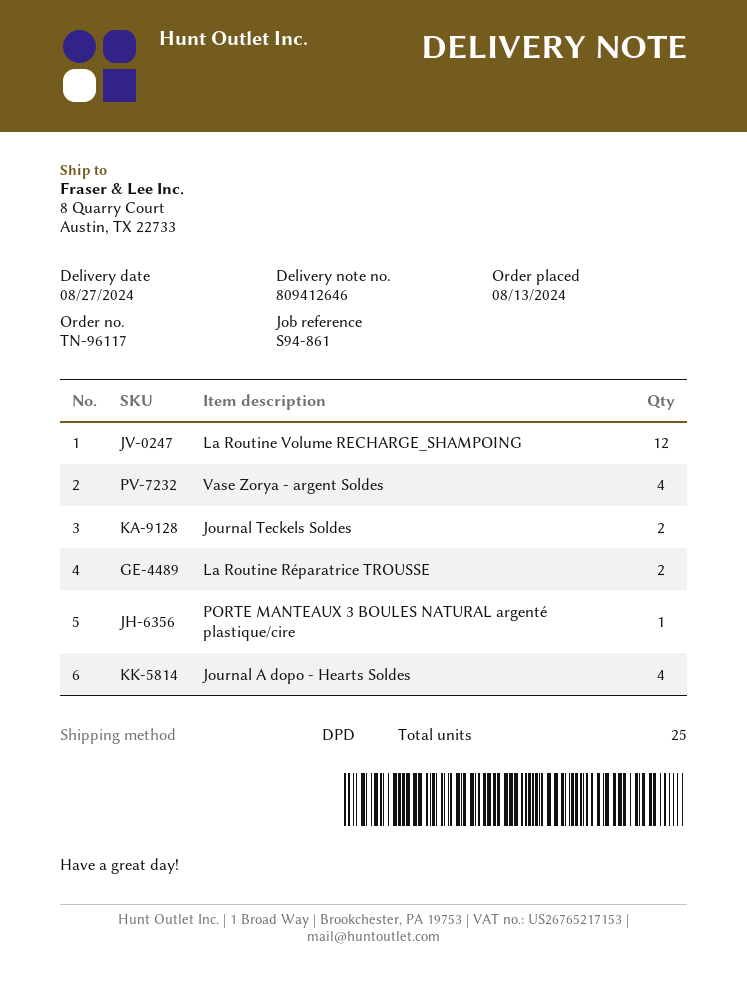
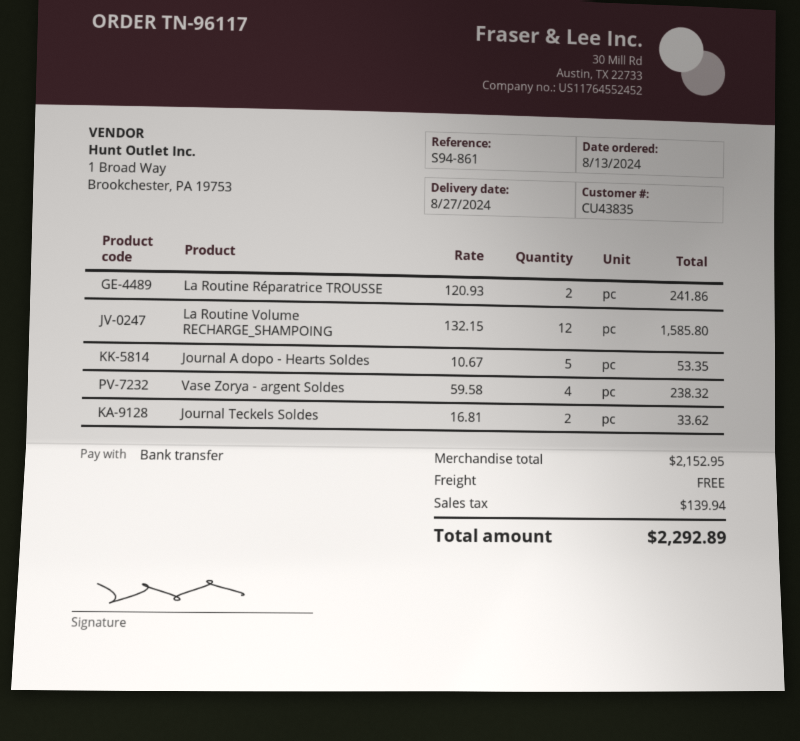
PORTE MANTEAUX 3 BOULES NATURAL argenté plastique/cire: 1 -> none
Journal A dopo - Hearts Soldes: 4 -> 5

